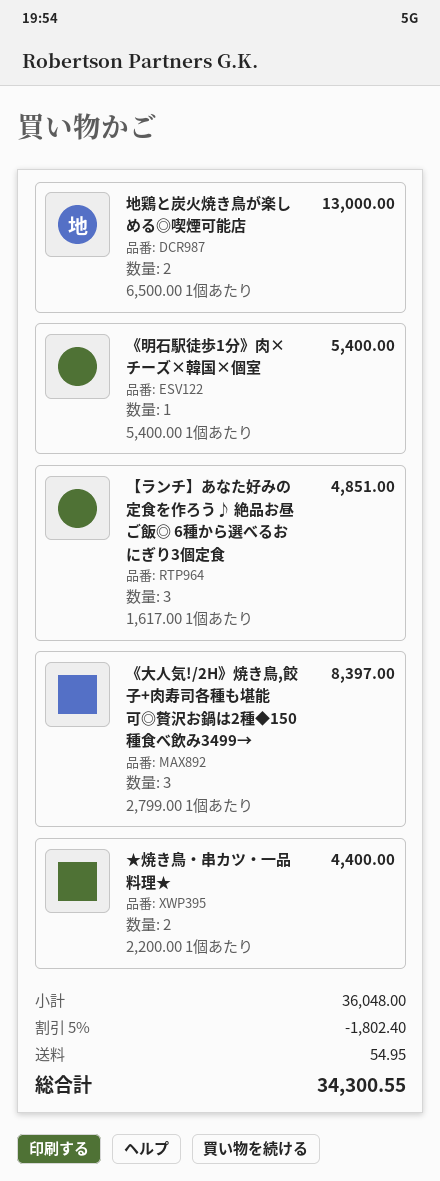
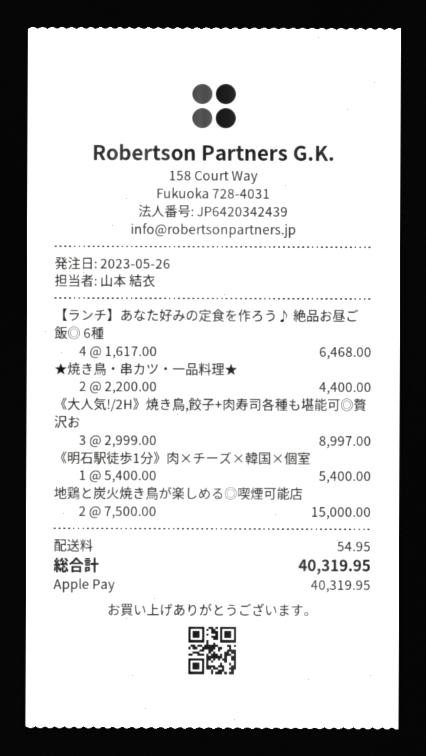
地鶏と炭火焼き鳥が楽しめる◎喫煙可能店: 2 x 6500.00 = 13000.00 -> 2 x 7500.00 = 15000.00
【ランチ】あなた好みの定食を作ろう♪ 絶品お昼ご飯◎ 6種から選べるおにぎり3個定食: 3 x 1617.00 = 4851.00 -> 4 x 1617.00 = 6468.00
《大人気!/2H》焼き鳥,餃子+肉寿司各種も堪能可◎贅沢お鍋は2種◆150種食べ飲み3499→: 3 x 2799.00 = 8397.00 -> 3 x 2999.00 = 8997.00
discount: 5% = 1802.40 -> none
total: 34300.55 -> 40319.95

